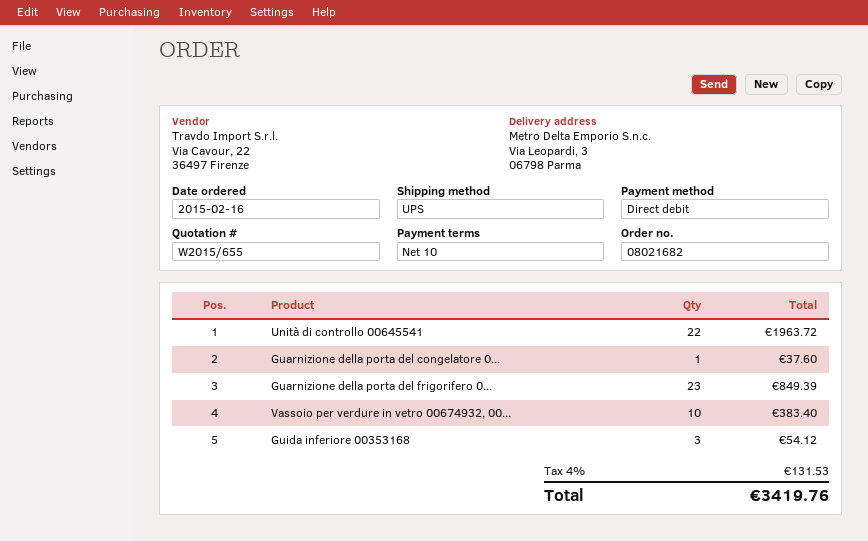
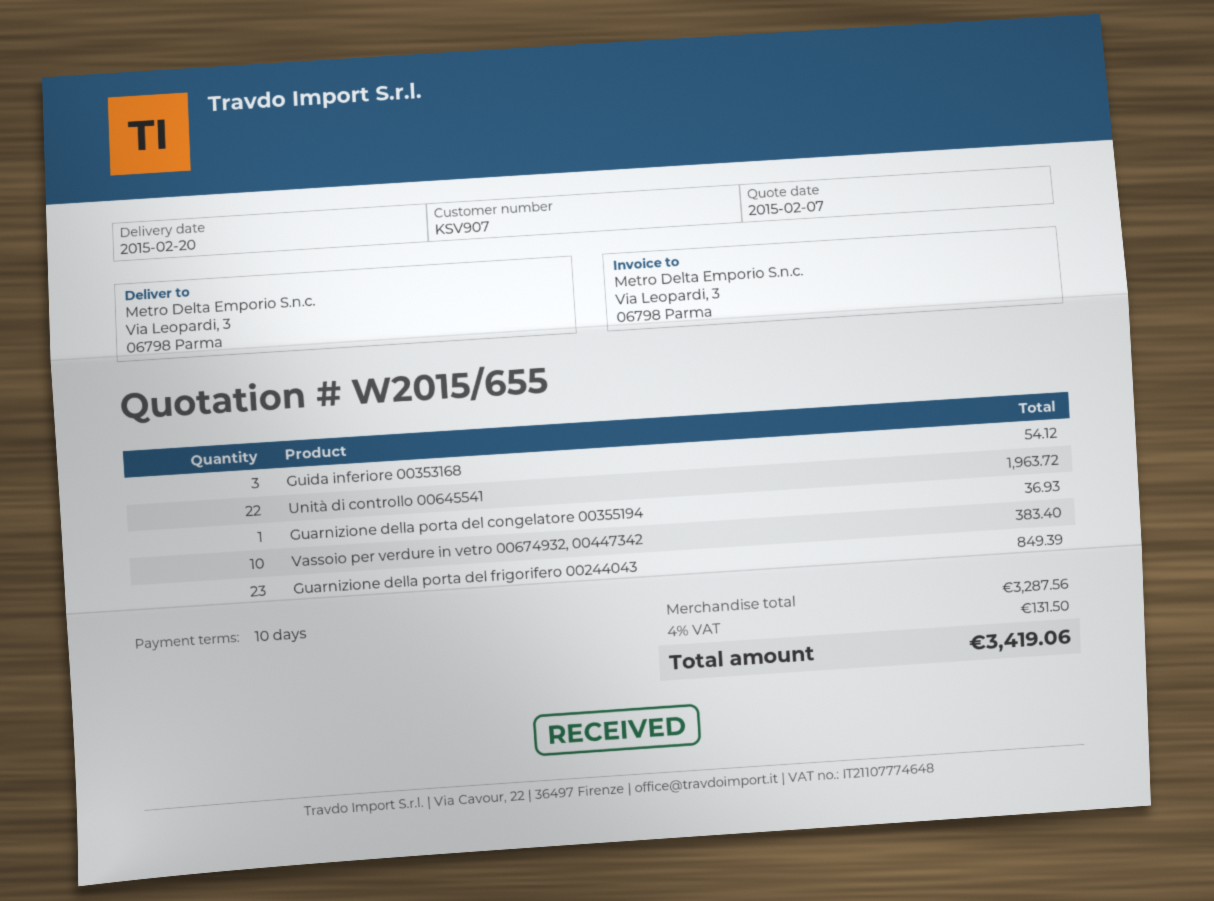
Guarnizione della porta del congelatore 0...: 1 for 37.60 -> 1 for 36.93
tax: 4% = 131.53 -> 4% = 131.50
total: 3419.76 -> 3419.06

